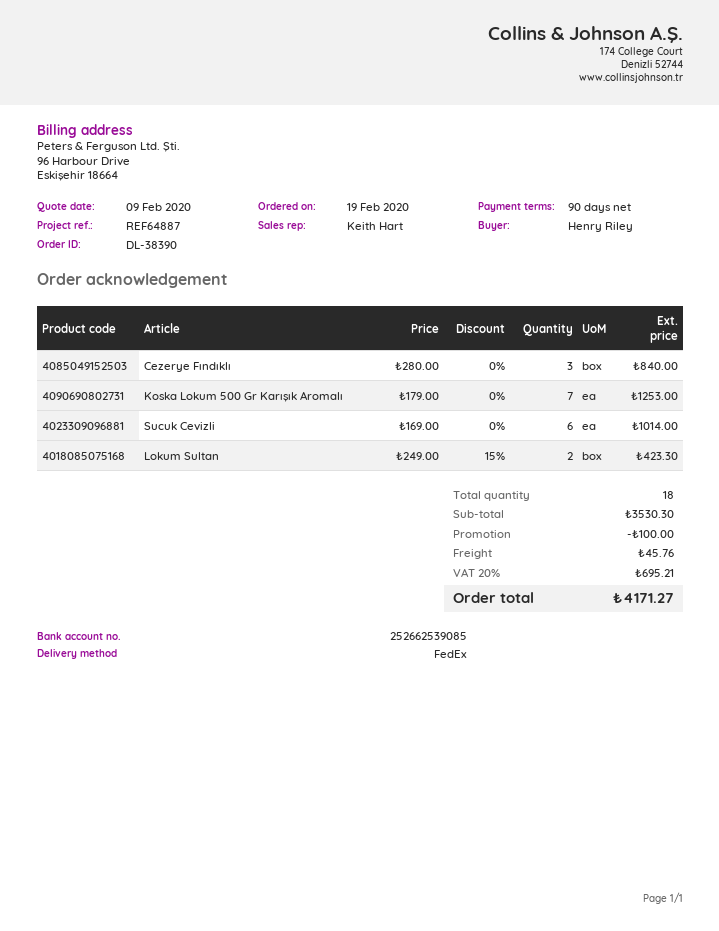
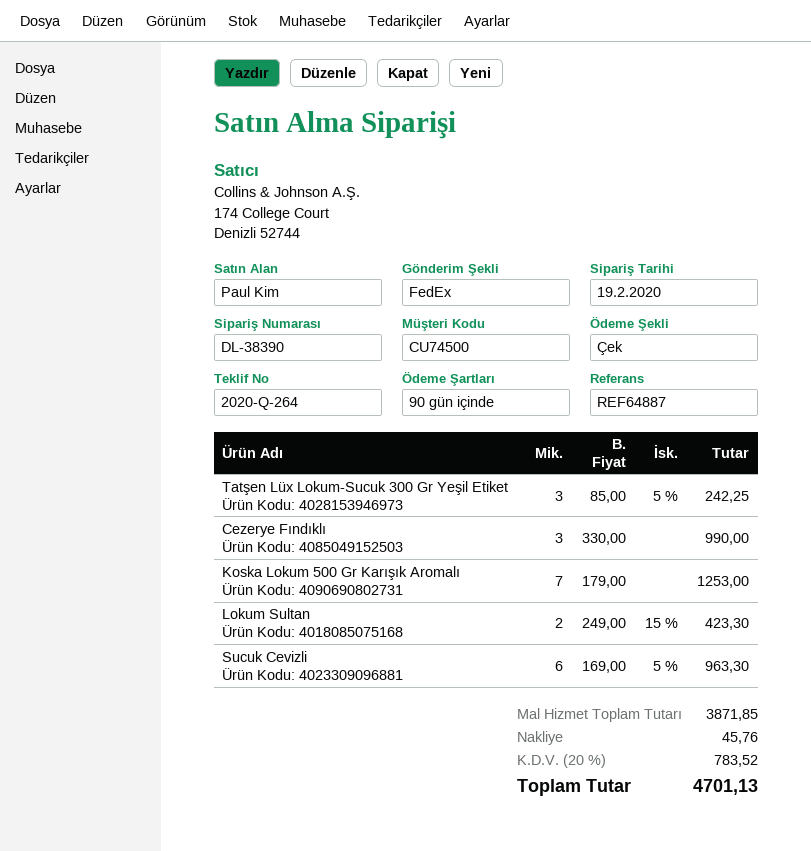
ordered by: Henry Riley -> Paul Kim
Cezerye Fındıklı: 3 x 280.00 = 840.00 -> 3 x 330.00 = 990.00
Sucuk Cevizli: 6 x 169.00 = 1014.00 -> 6 x 169.00 - 5% = 963.30
Tatşen Lüx Lokum-Sucuk 300 Gr Yeşil Etiket: none -> 3 x 85.00 - 5% = 242.25
subtotal: 3530.30 -> 3871.85
discount: 100.00 -> none
tax: 20% = 695.21 -> 20% = 783.52
total: 4171.27 -> 4701.13

